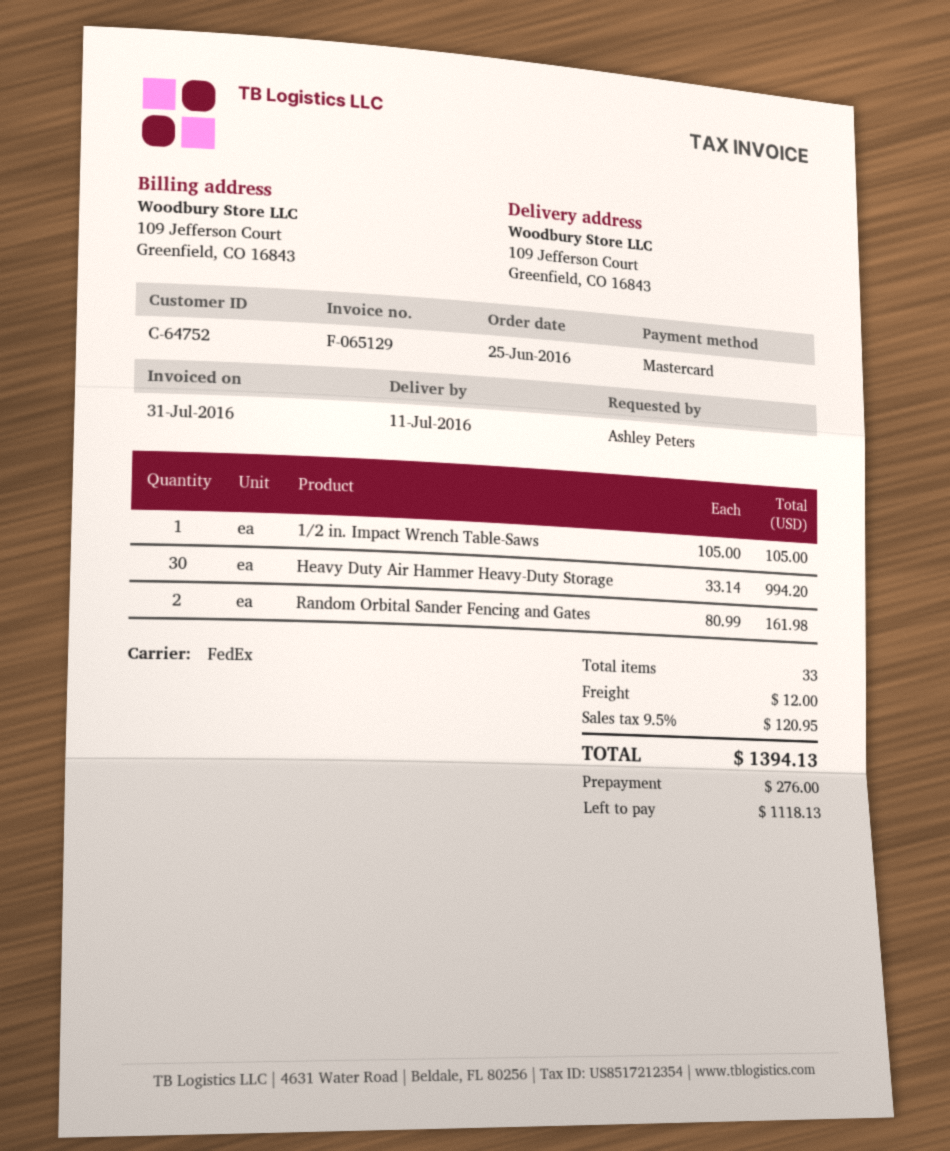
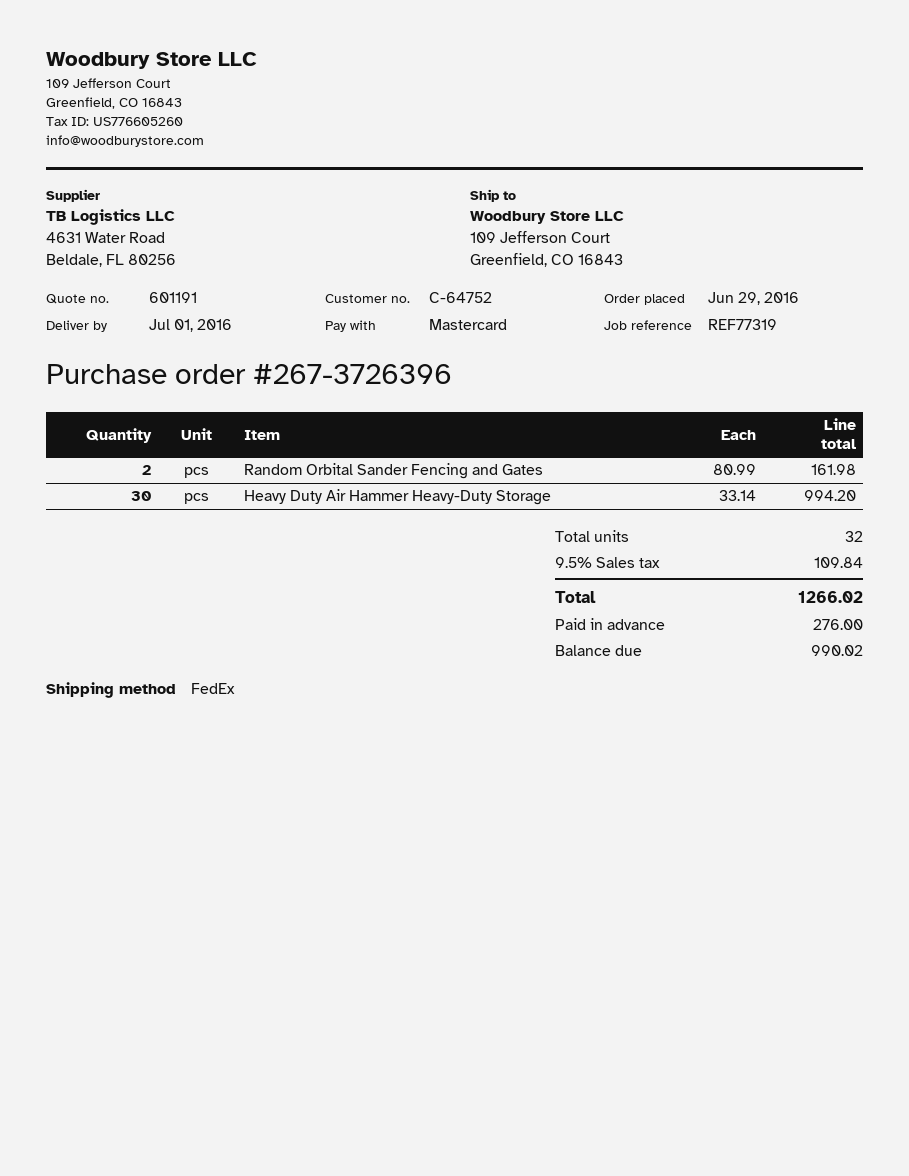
order date: 2016-06-25 -> 2016-06-29
delivery date: 2016-07-11 -> 2016-07-01
1/2 in. Impact Wrench Table-Saws: 1 x 105.00 = 105.00 -> none
total quantity: 33 -> 32
shipping: 12.00 -> none
tax: 9.5% = 120.95 -> 9.5% = 109.84
total: 1394.13 -> 1266.02
balance: 1118.13 -> 990.02

